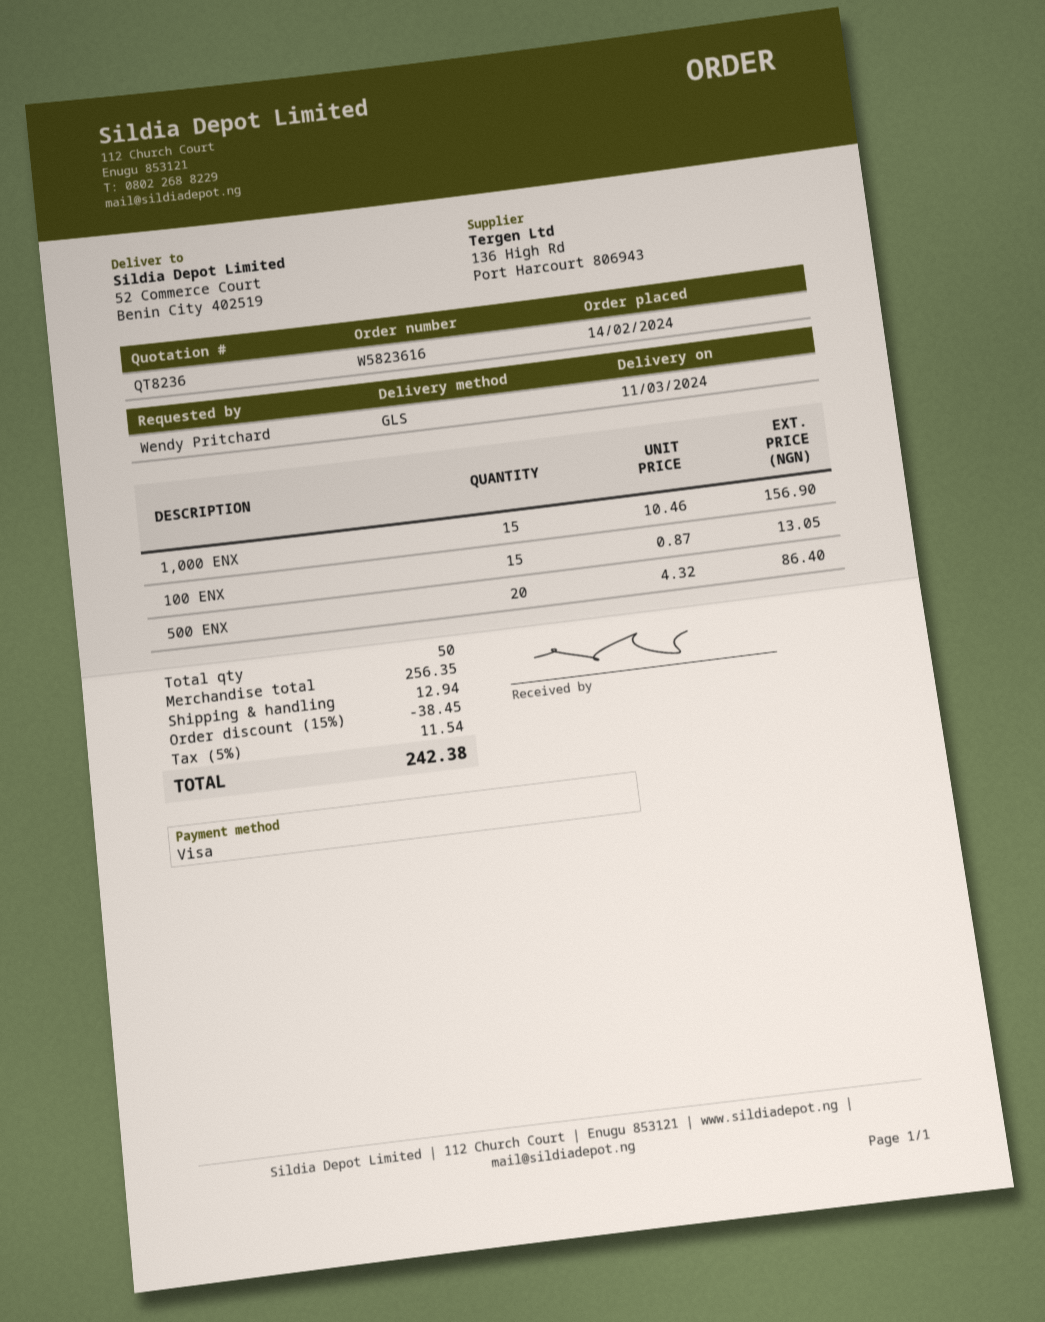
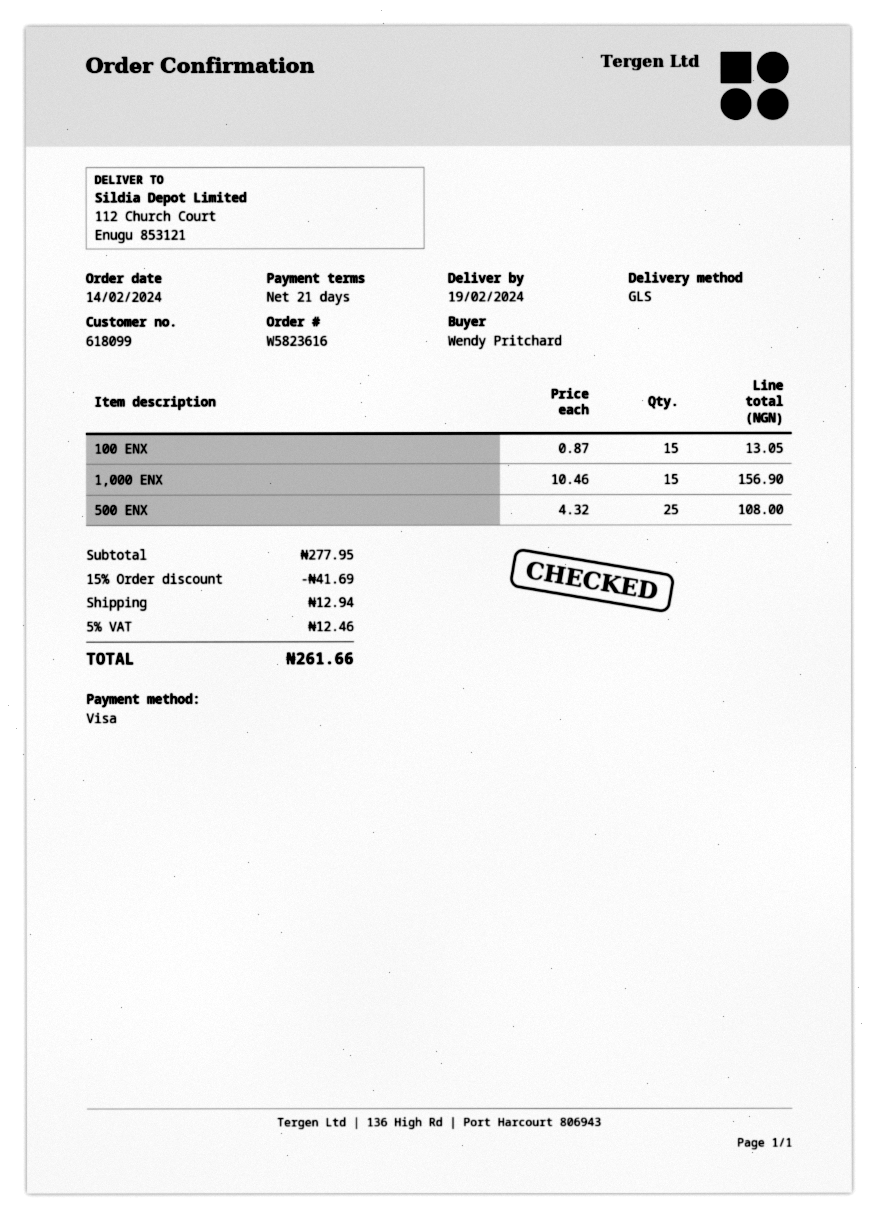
delivery date: 2024-03-11 -> 2024-02-19
ship to: 52 Commerce Court, Benin City 402519 -> 112 Church Court, Enugu 853121
500 ENX: 20 x 4.32 = 86.40 -> 25 x 4.32 = 108.00
subtotal: 256.35 -> 277.95
discount: 15% = 38.45 -> 15% = 41.69
tax: 5% = 11.54 -> 5% = 12.46
total: 242.38 -> 261.66

